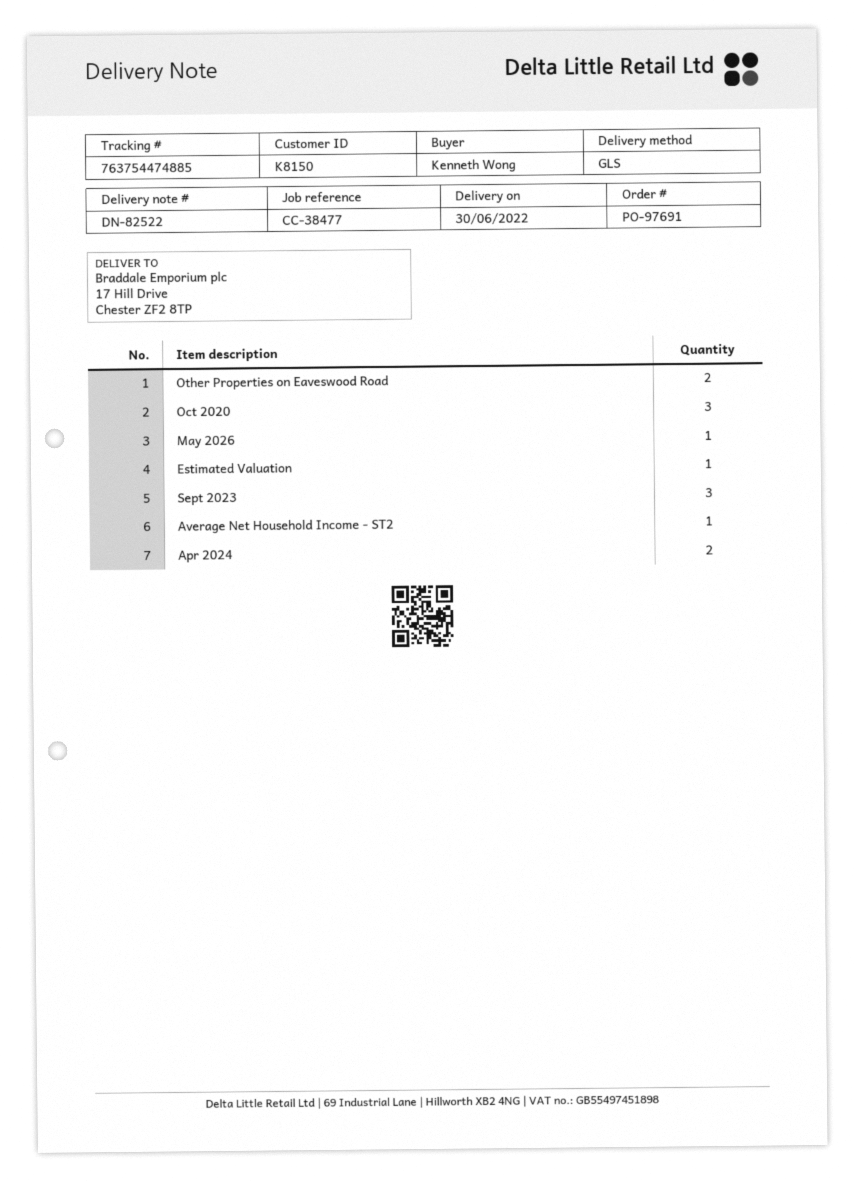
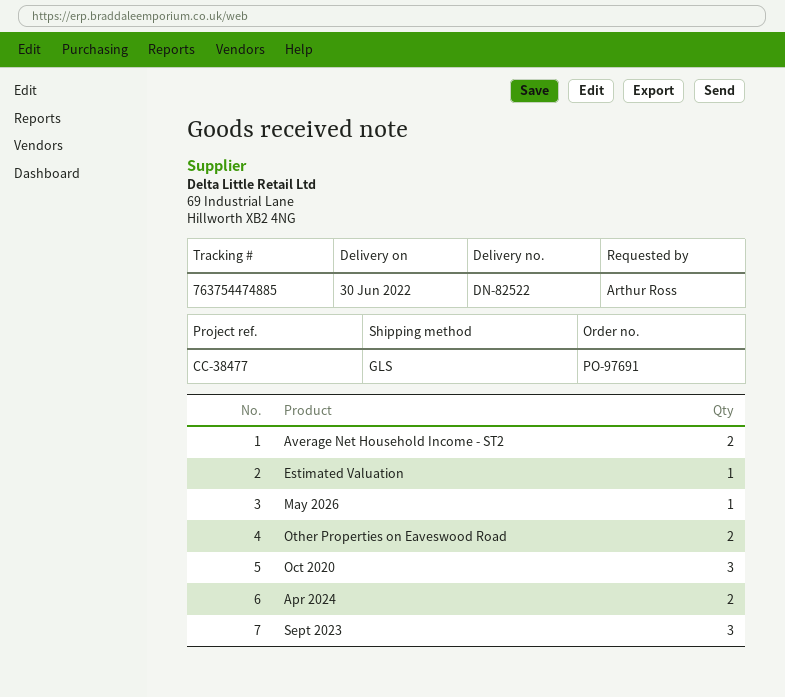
ordered by: Kenneth Wong -> Arthur Ross
Average Net Household Income - ST2: 1 -> 2

